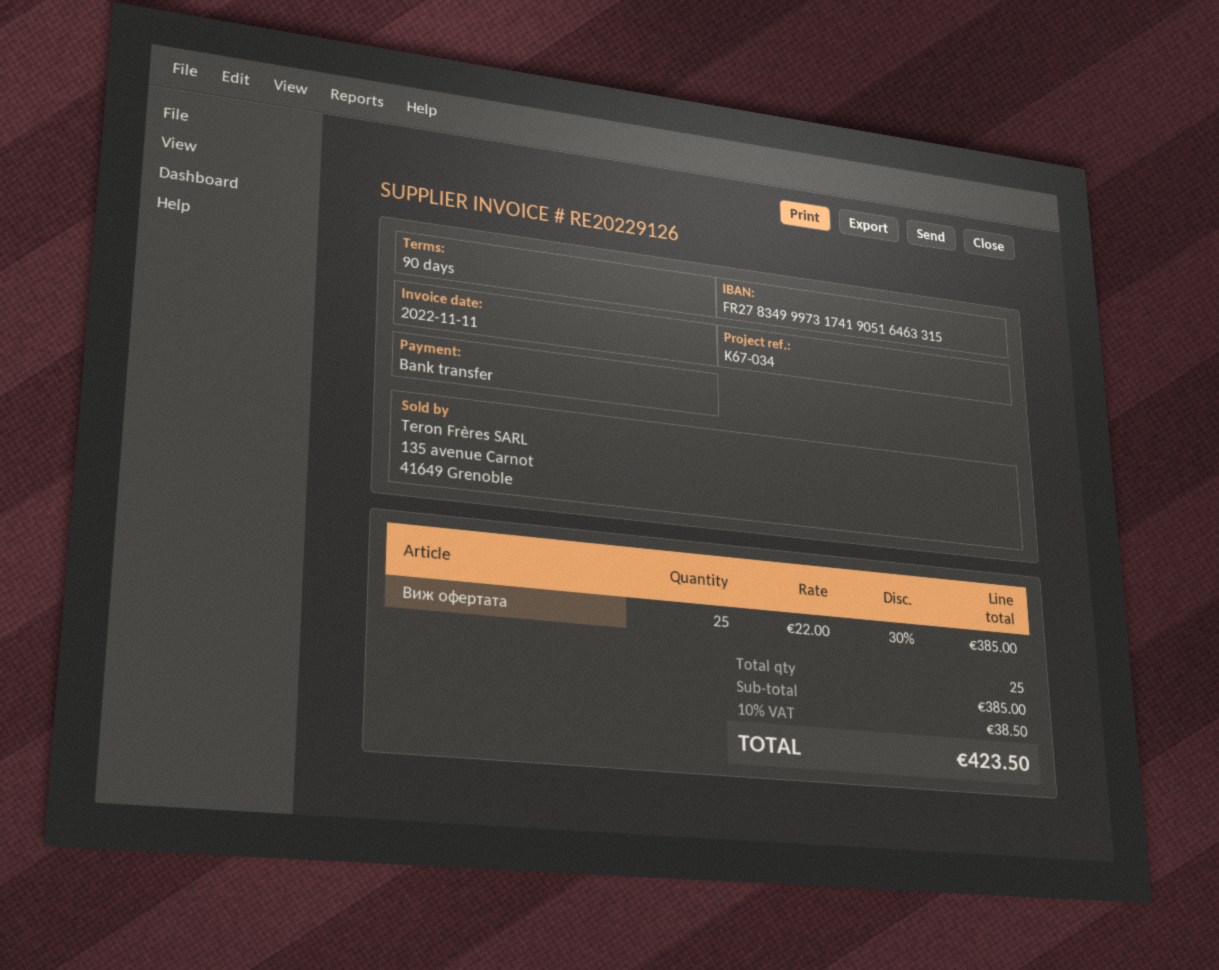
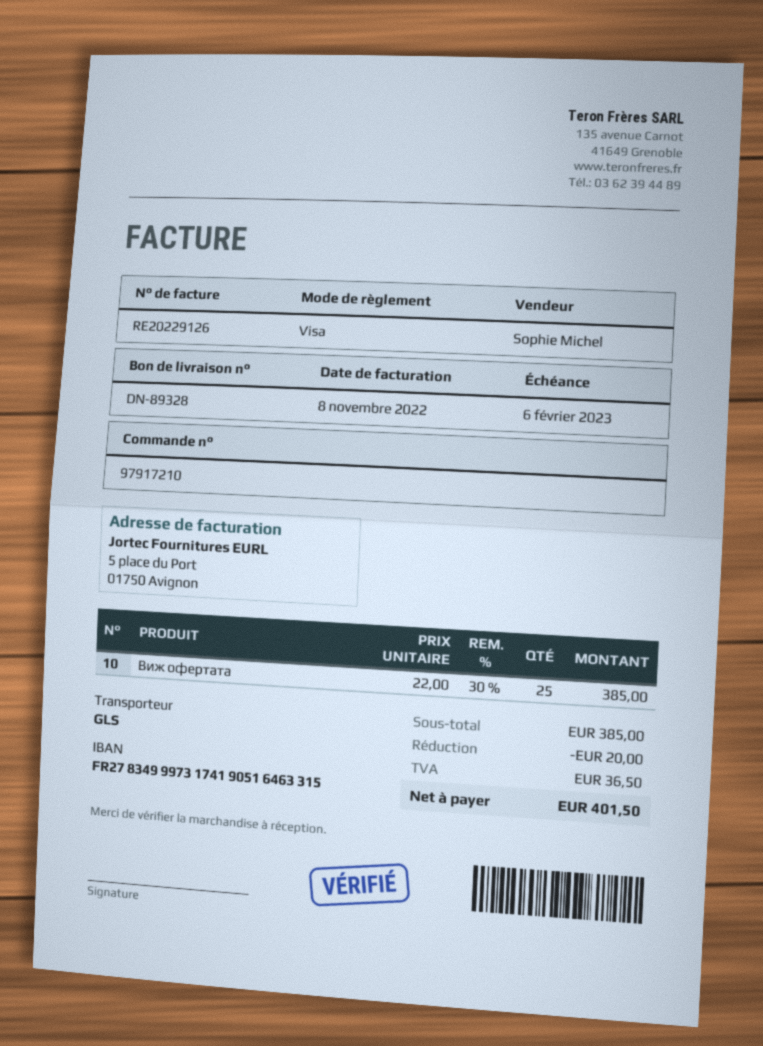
invoice date: 2022-11-11 -> 2022-11-08
payment method: bank transfer -> Visa
discount: none -> 20.00
tax: 38.50 -> 36.50
total: 423.50 -> 401.50

